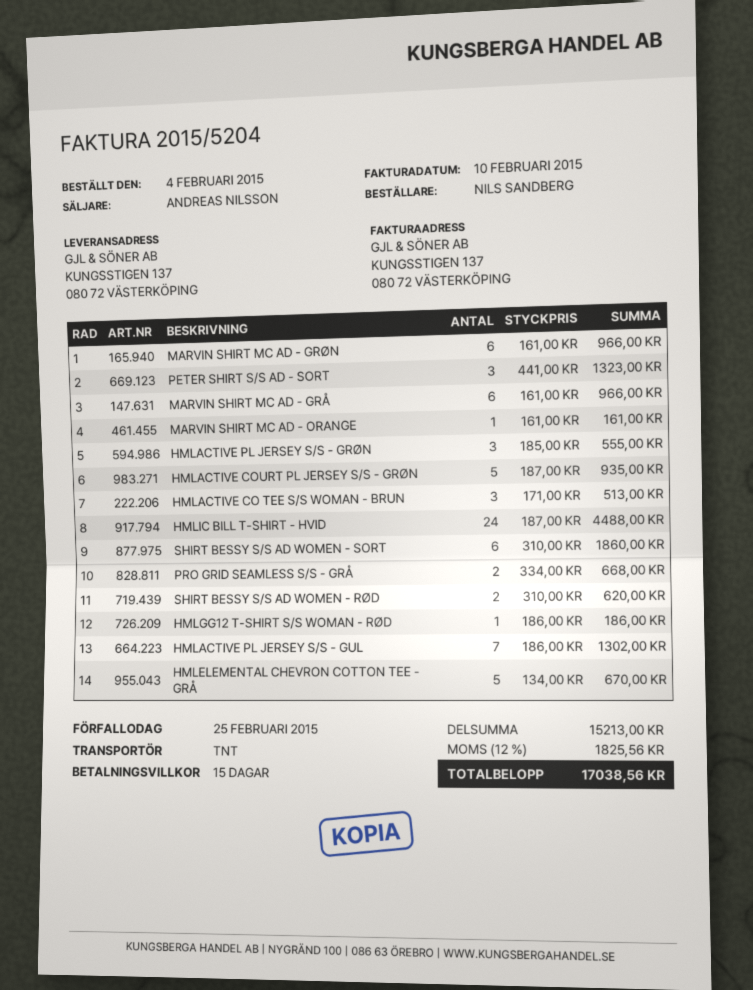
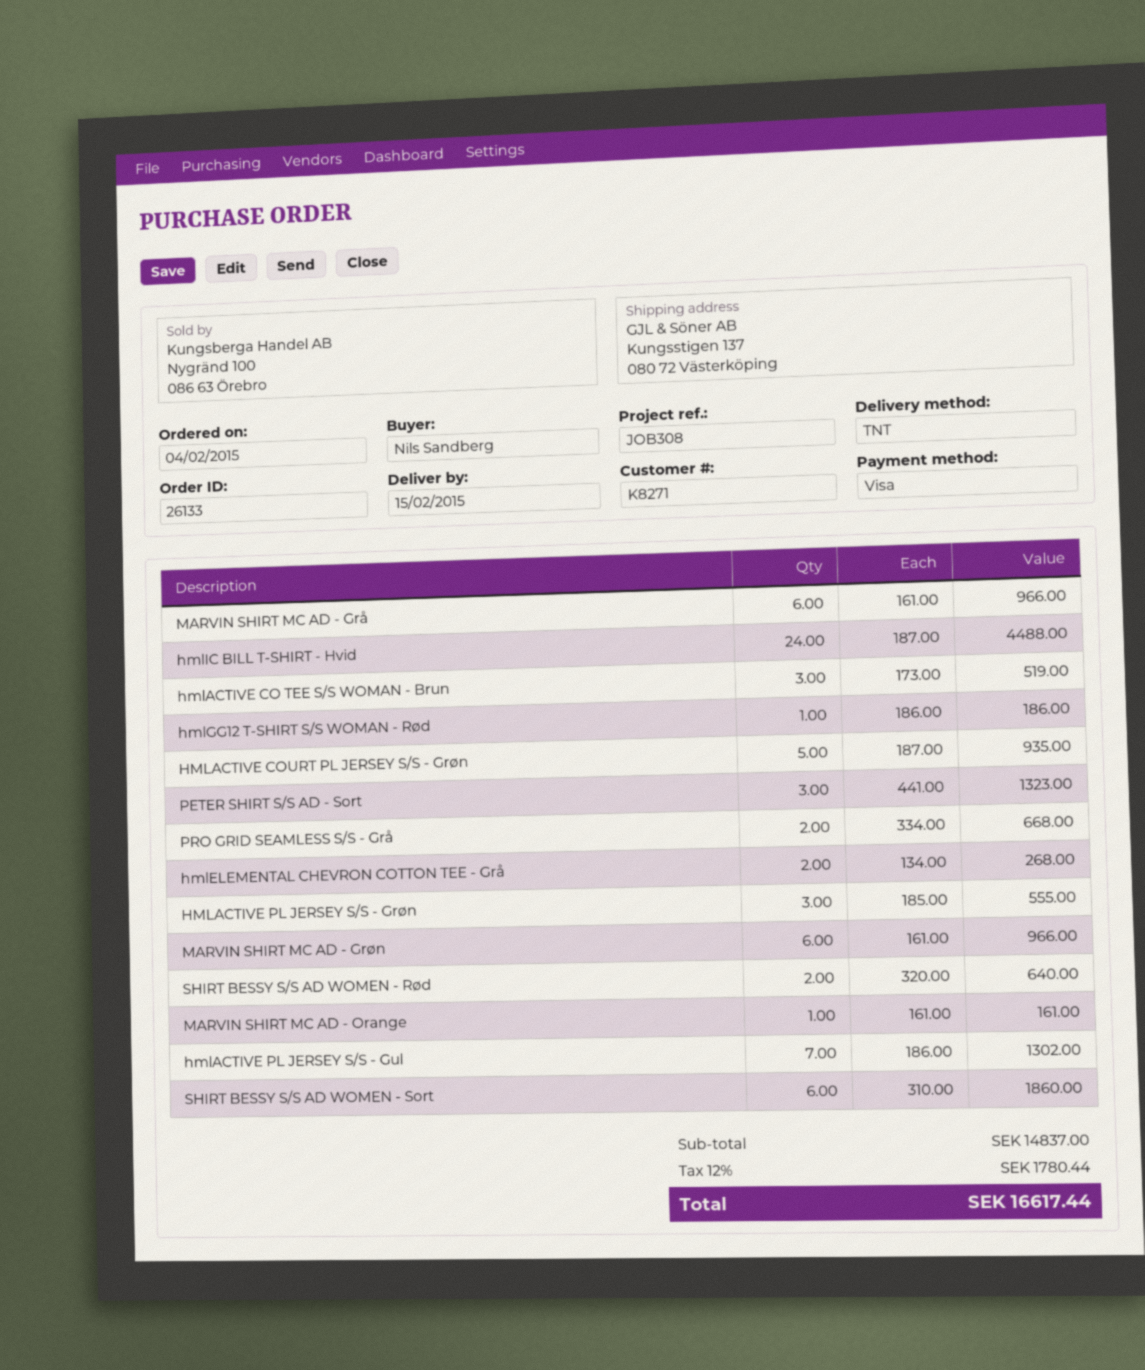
HMLACTIVE CO TEE S/S WOMAN - BRUN: 3 x 171.00 = 513.00 -> 3 x 173.00 = 519.00
SHIRT BESSY S/S AD WOMEN - RØD: 2 x 310.00 = 620.00 -> 2 x 320.00 = 640.00
HMLELEMENTAL CHEVRON COTTON TEE - GRÅ: 5 x 134.00 = 670.00 -> 2 x 134.00 = 268.00
subtotal: 15213.00 -> 14837.00
tax: 12% = 1825.56 -> 12% = 1780.44
total: 17038.56 -> 16617.44

